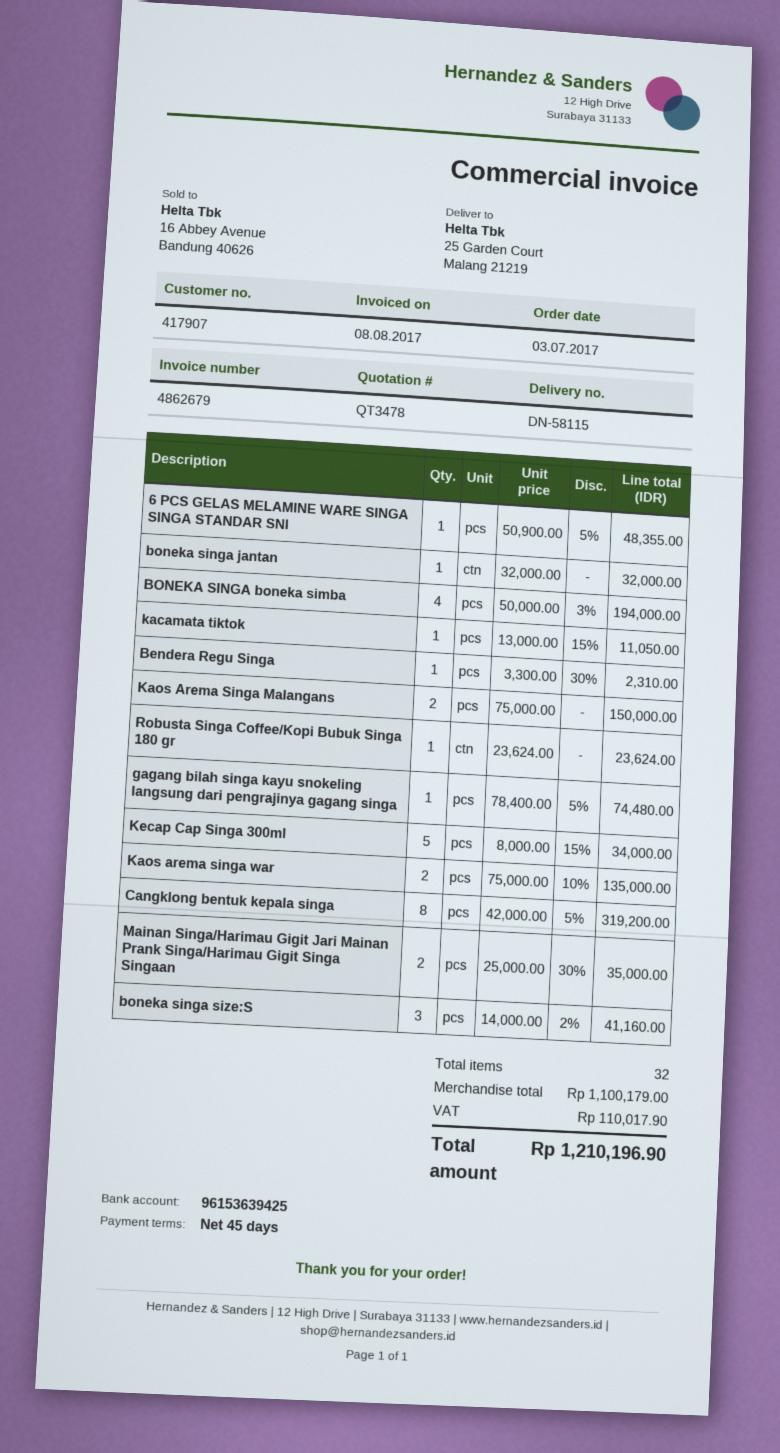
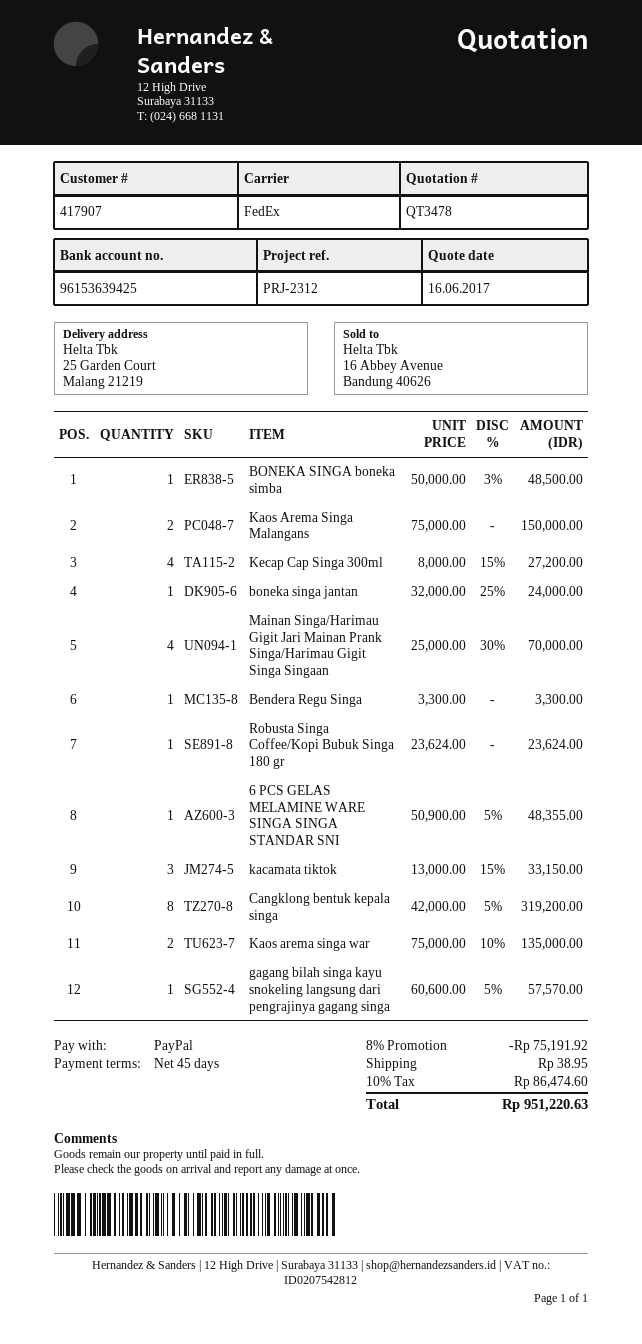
boneka singa jantan: 1 x 32000.00 = 32000.00 -> 1 x 32000.00 - 25% = 24000.00
BONEKA SINGA boneka simba: 4 x 50000.00 - 3% = 194000.00 -> 1 x 50000.00 - 3% = 48500.00
kacamata tiktok: 1 x 13000.00 - 15% = 11050.00 -> 3 x 13000.00 - 15% = 33150.00
Bendera Regu Singa: 1 x 3300.00 - 30% = 2310.00 -> 1 x 3300.00 = 3300.00
gagang bilah singa kayu snokeling langsung dari pengrajinya gagang singa: 1 x 78400.00 - 5% = 74480.00 -> 1 x 60600.00 - 5% = 57570.00
Kecap Cap Singa 300ml: 5 x 8000.00 - 15% = 34000.00 -> 4 x 8000.00 - 15% = 27200.00
Mainan Singa/Harimau Gigit Jari Mainan Prank Singa/Harimau Gigit Singa Singaan: 2 x 25000.00 - 30% = 35000.00 -> 4 x 25000.00 - 30% = 70000.00
boneka singa size:S: 3 x 14000.00 - 2% = 41160.00 -> none
discount: none -> 8% = 75191.92
shipping: none -> 38.95
tax: 110017.90 -> 86474.60
total: 1210196.90 -> 951220.63

